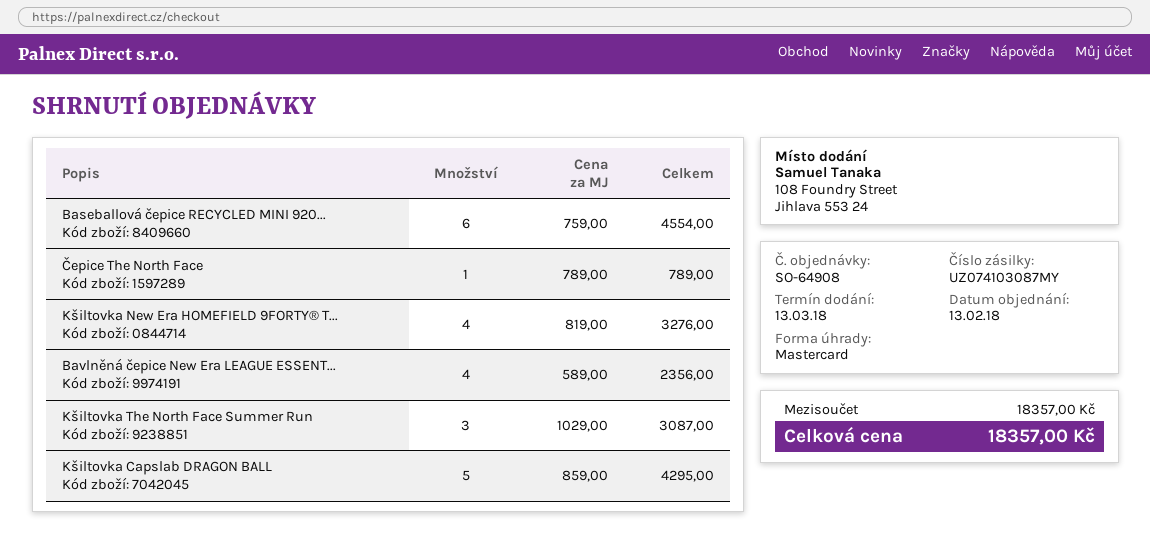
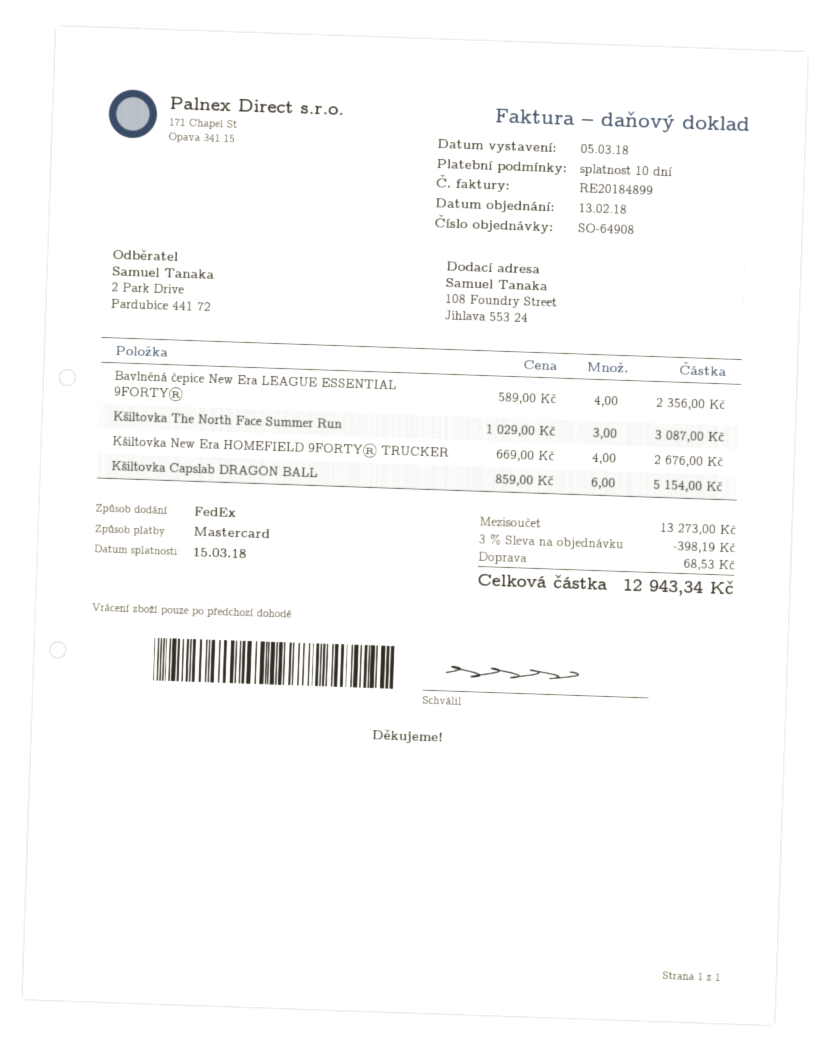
Baseballová čepice RECYCLED MINI 920...: 6 x 759.00 = 4554.00 -> none
Čepice The North Face: 1 x 789.00 = 789.00 -> none
Kšiltovka New Era HOMEFIELD 9FORTY® T...: 4 x 819.00 = 3276.00 -> 4 x 669.00 = 2676.00
Kšiltovka Capslab DRAGON BALL: 5 x 859.00 = 4295.00 -> 6 x 859.00 = 5154.00
subtotal: 18357.00 -> 13273.00
discount: none -> 3% = 398.19
shipping: none -> 68.53
total: 18357.00 -> 12943.34

